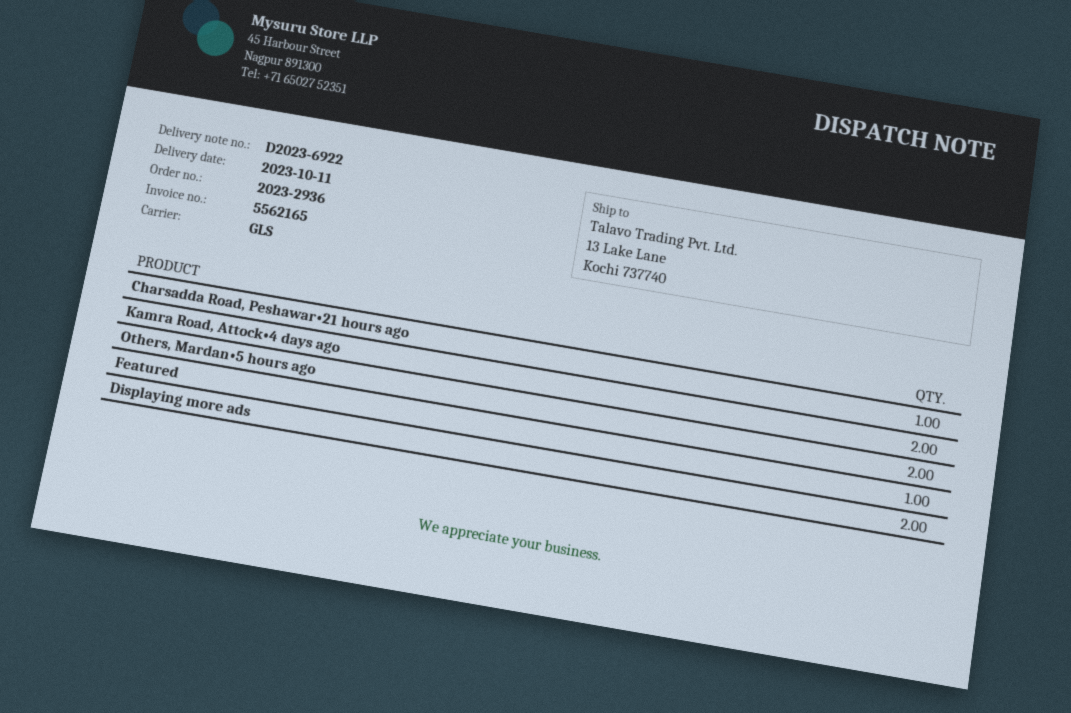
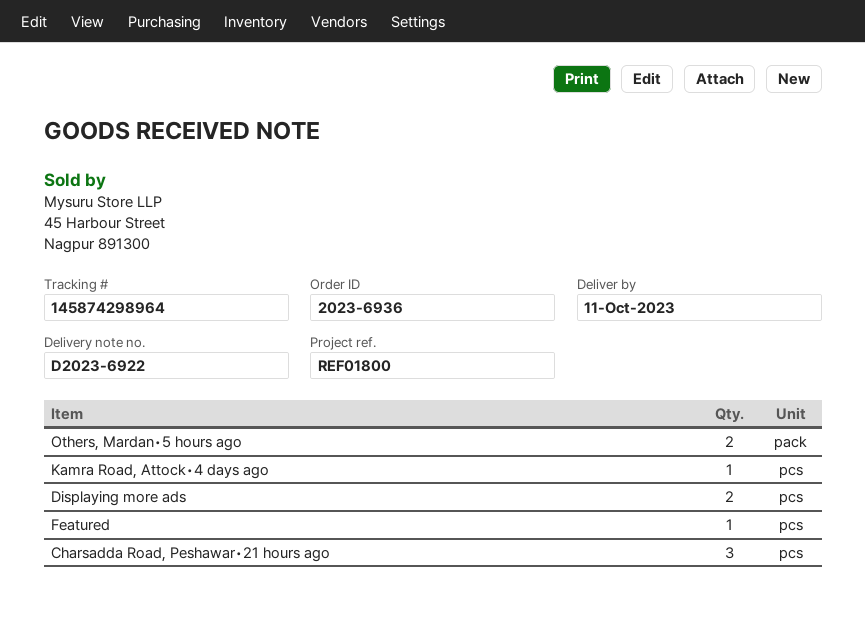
order number: 2023-2936 -> 2023-6936
Charsadda Road, Peshawar•21 hours ago: 1 -> 3
Kamra Road, Attock•4 days ago: 2 -> 1

